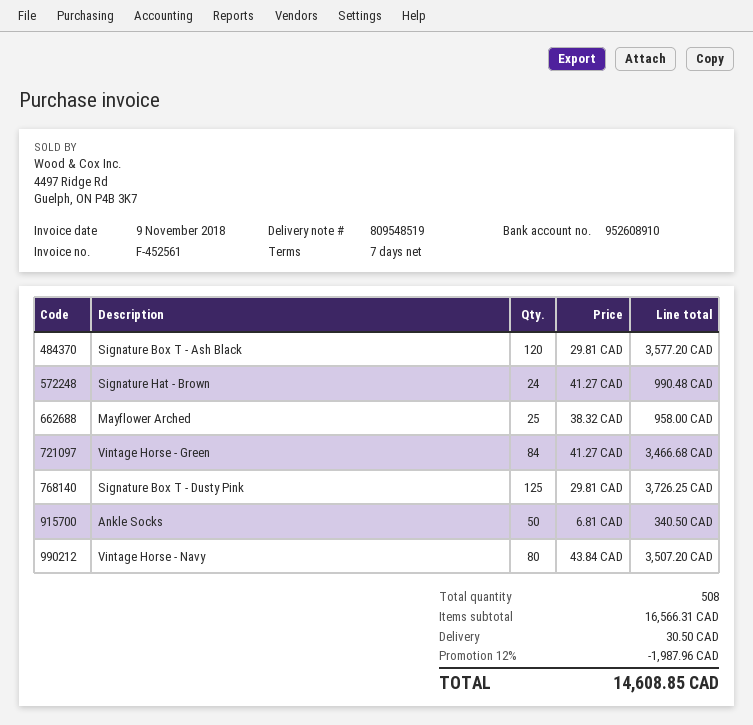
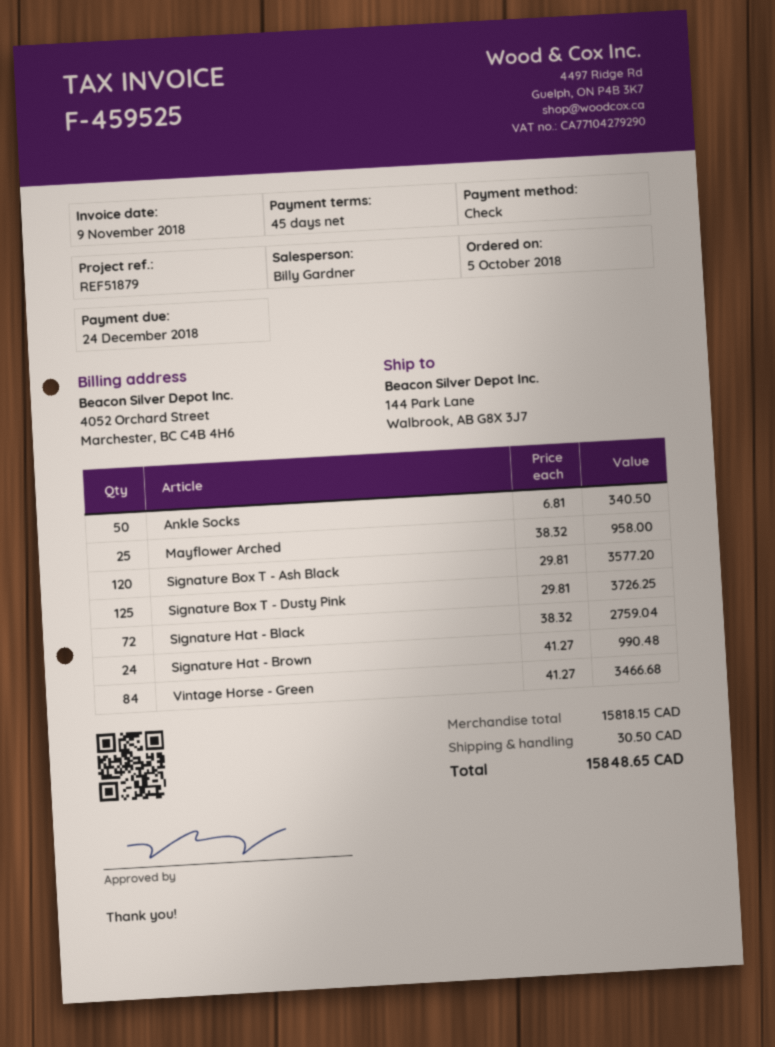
invoice number: F-452561 -> F-459525
payment terms: 7 days -> 45 days
Vintage Horse - Navy: 80 x 43.84 = 3507.20 -> none
Signature Hat - Black: none -> 72 x 38.32 = 2759.04
subtotal: 16566.31 -> 15818.15
discount: 12% = 1987.96 -> none
total: 14608.85 -> 15848.65

